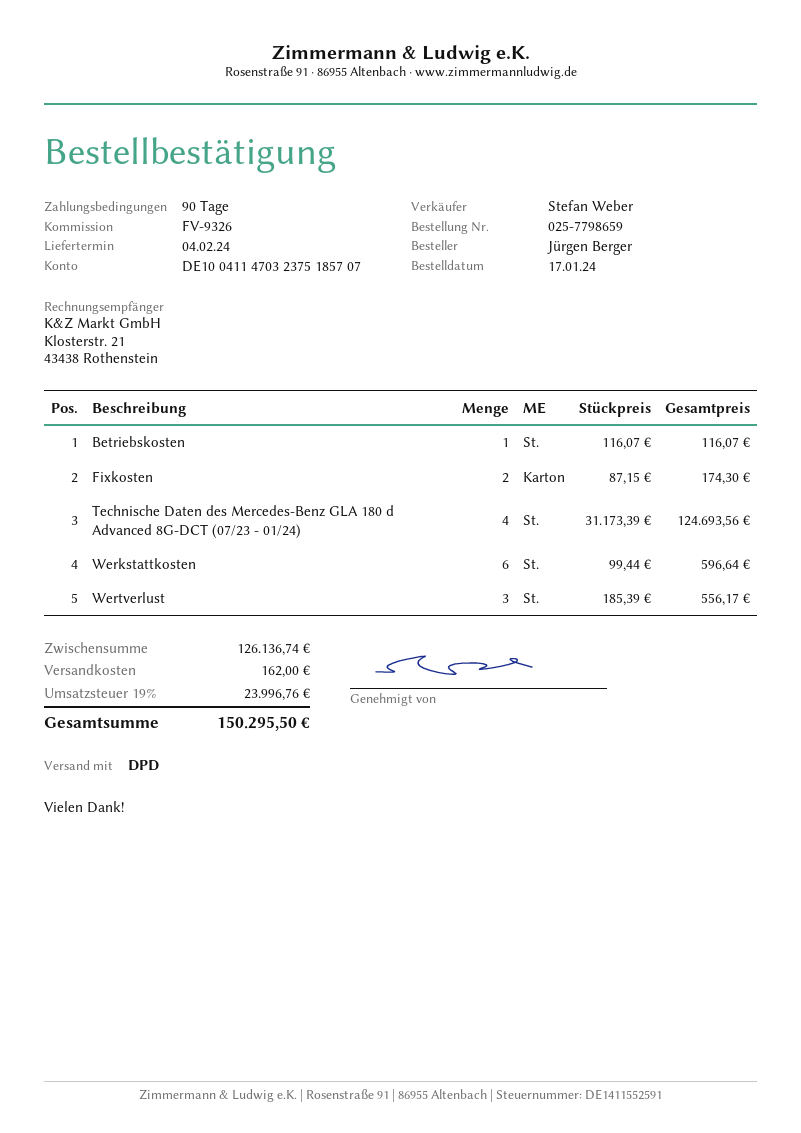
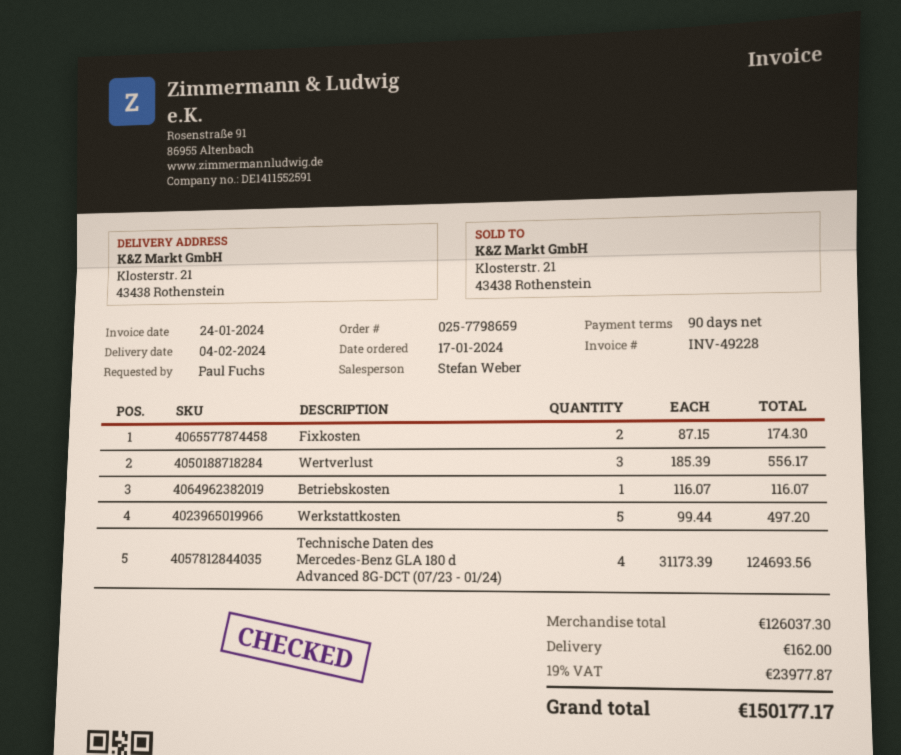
ordered by: Jürgen Berger -> Paul Fuchs
Werkstattkosten: 6 x 99.44 = 596.64 -> 5 x 99.44 = 497.20
subtotal: 126136.74 -> 126037.30
tax: 19% = 23996.76 -> 19% = 23977.87
total: 150295.50 -> 150177.17

